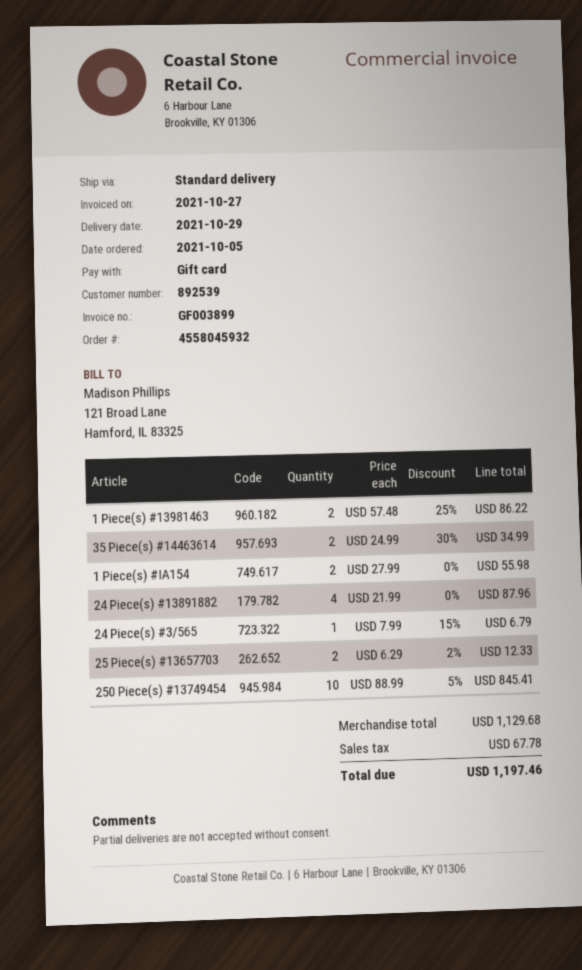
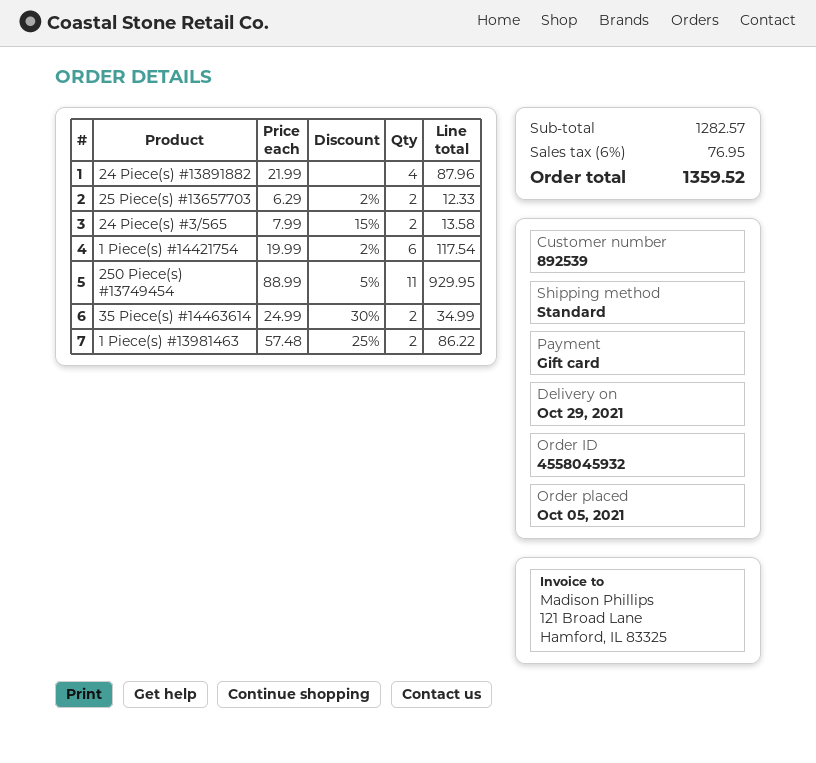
1 Piece(s) #IA154: 2 x 27.99 = 55.98 -> none
24 Piece(s) #3/565: 1 x 7.99 - 15% = 6.79 -> 2 x 7.99 - 15% = 13.58
250 Piece(s) #13749454: 10 x 88.99 - 5% = 845.41 -> 11 x 88.99 - 5% = 929.95
1 Piece(s) #14421754: none -> 6 x 19.99 - 2% = 117.54
subtotal: 1129.68 -> 1282.57
tax: 67.78 -> 76.95
total: 1197.46 -> 1359.52

